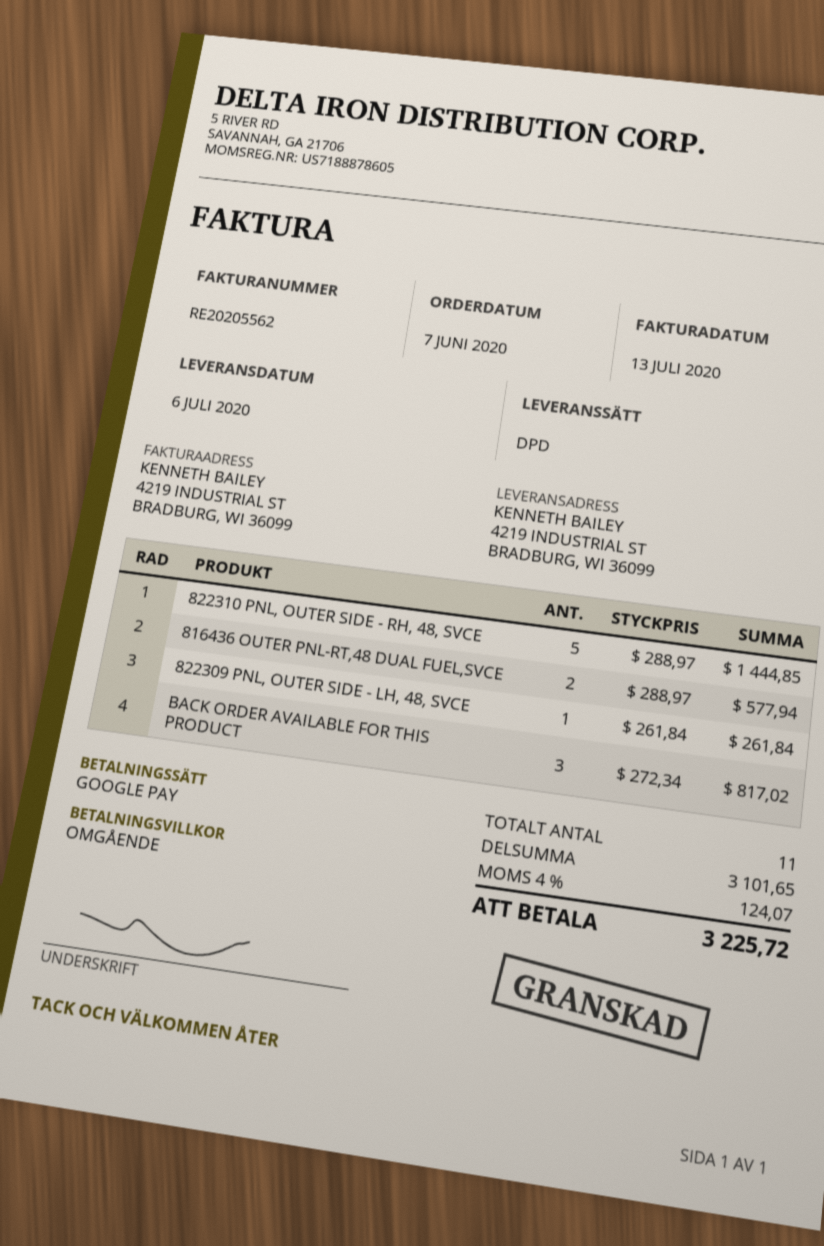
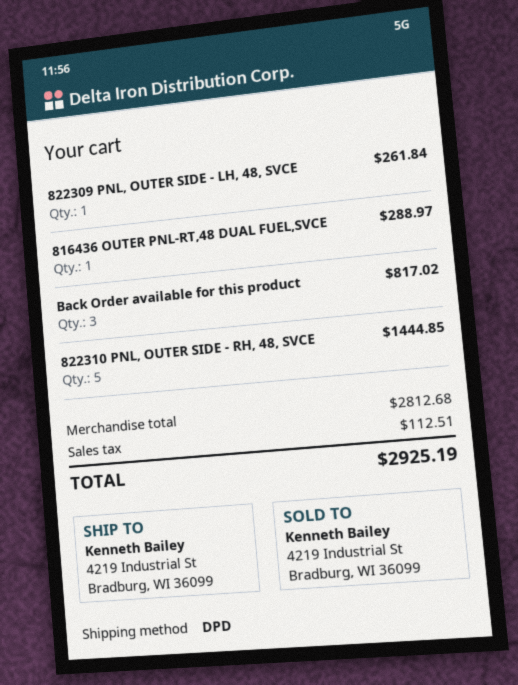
816436 OUTER PNL-RT,48 DUAL FUEL,SVCE: 2 for 577.94 -> 1 for 288.97
subtotal: 3101.65 -> 2812.68
tax: 124.07 -> 112.51
total: 3225.72 -> 2925.19

